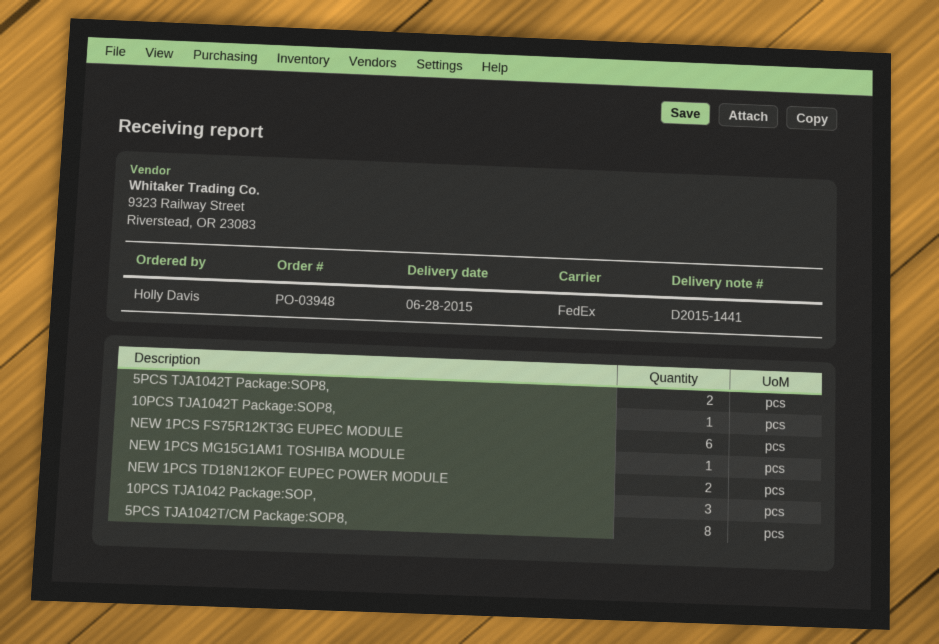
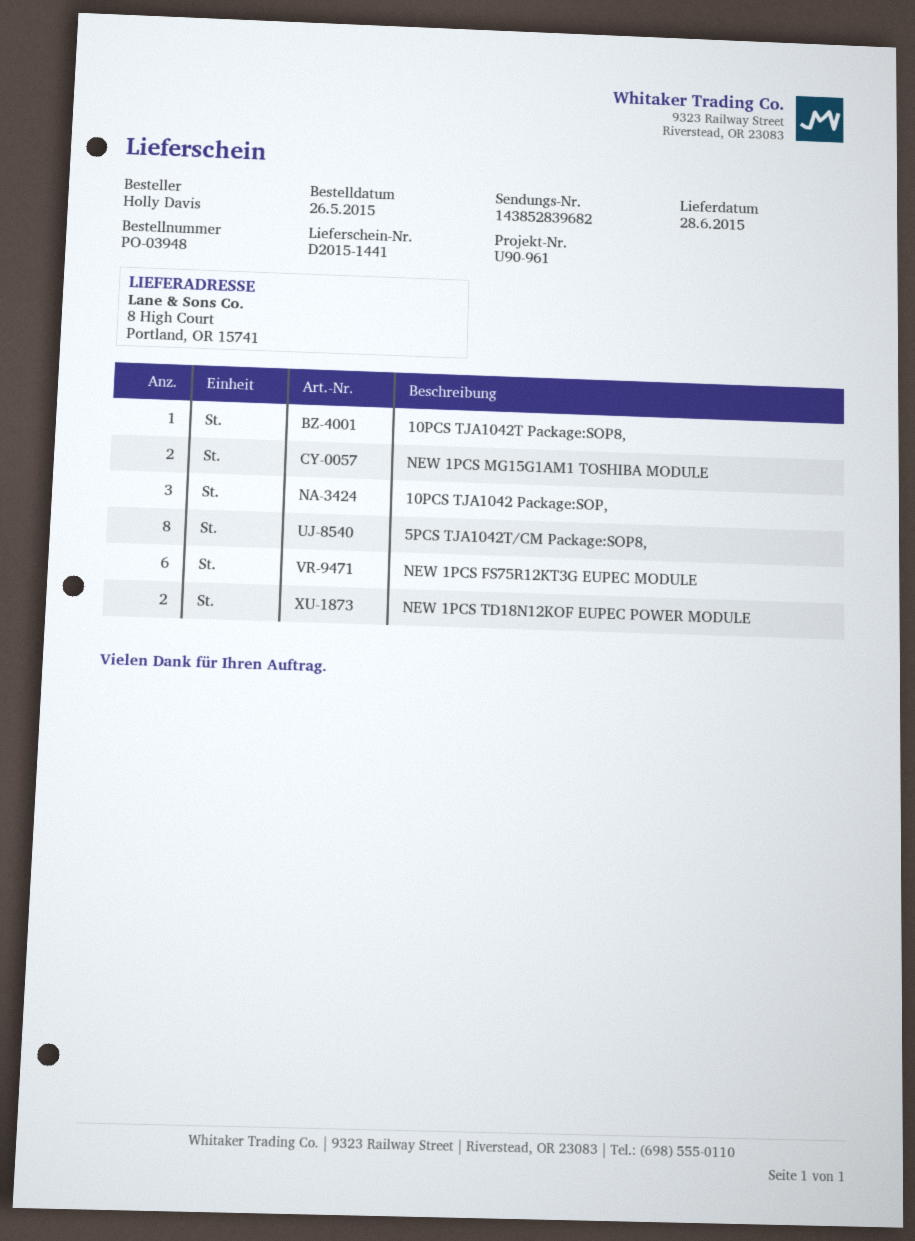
5PCS TJA1042T Package:SOP8,: 2 -> none
NEW 1PCS MG15G1AM1 TOSHIBA MODULE: 1 -> 2

